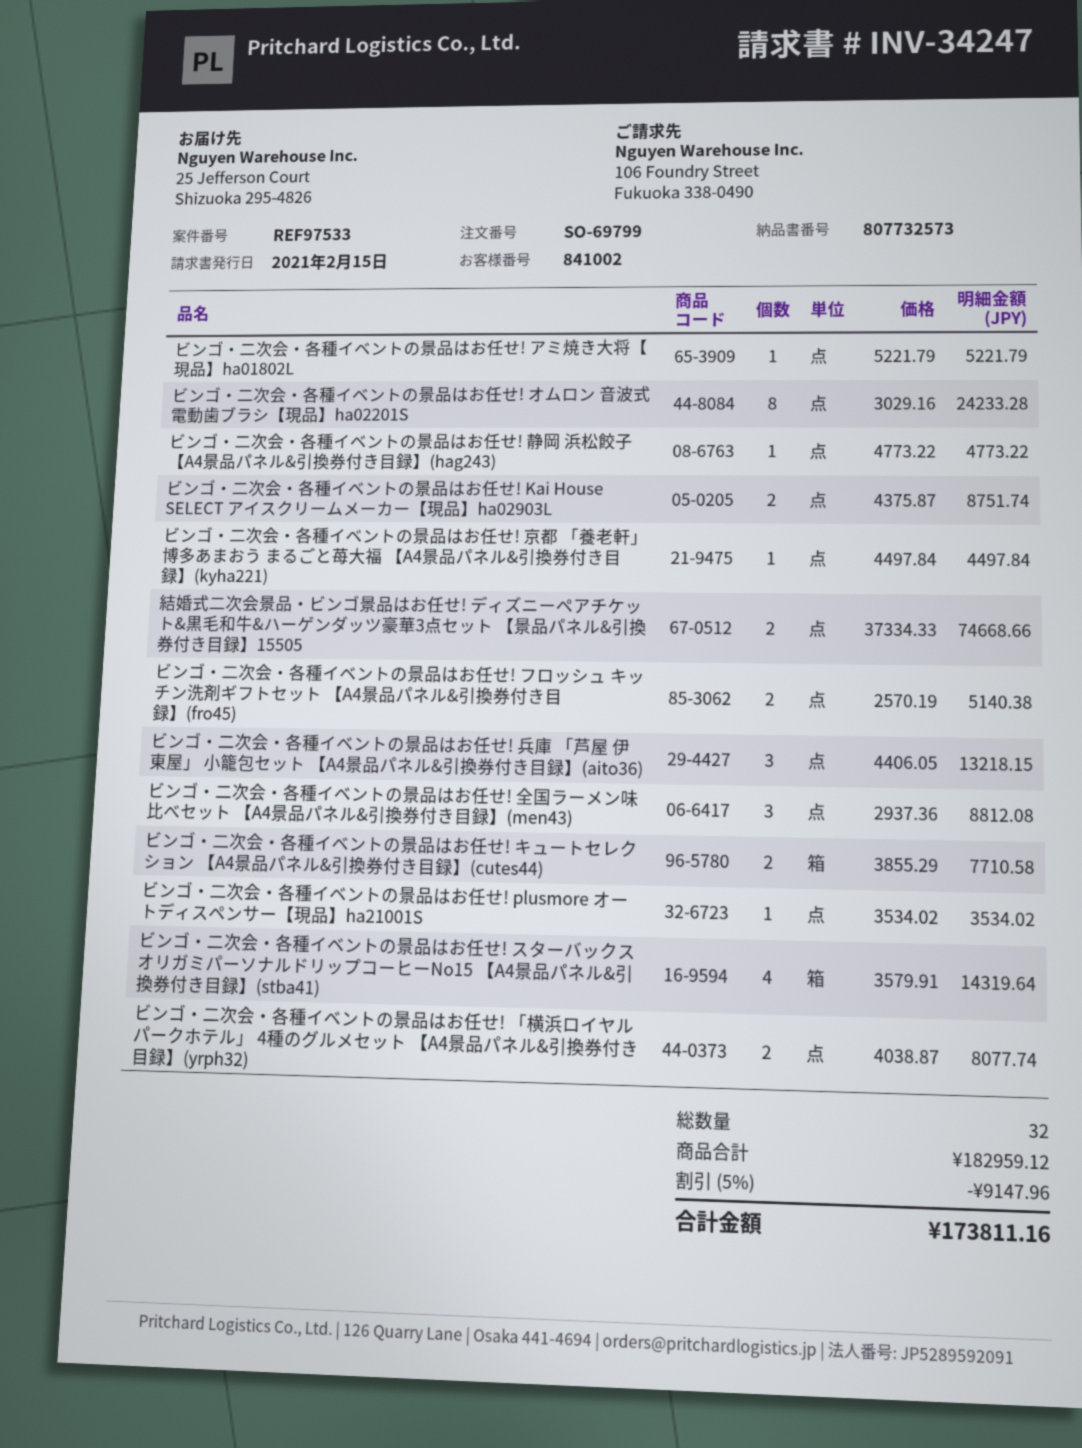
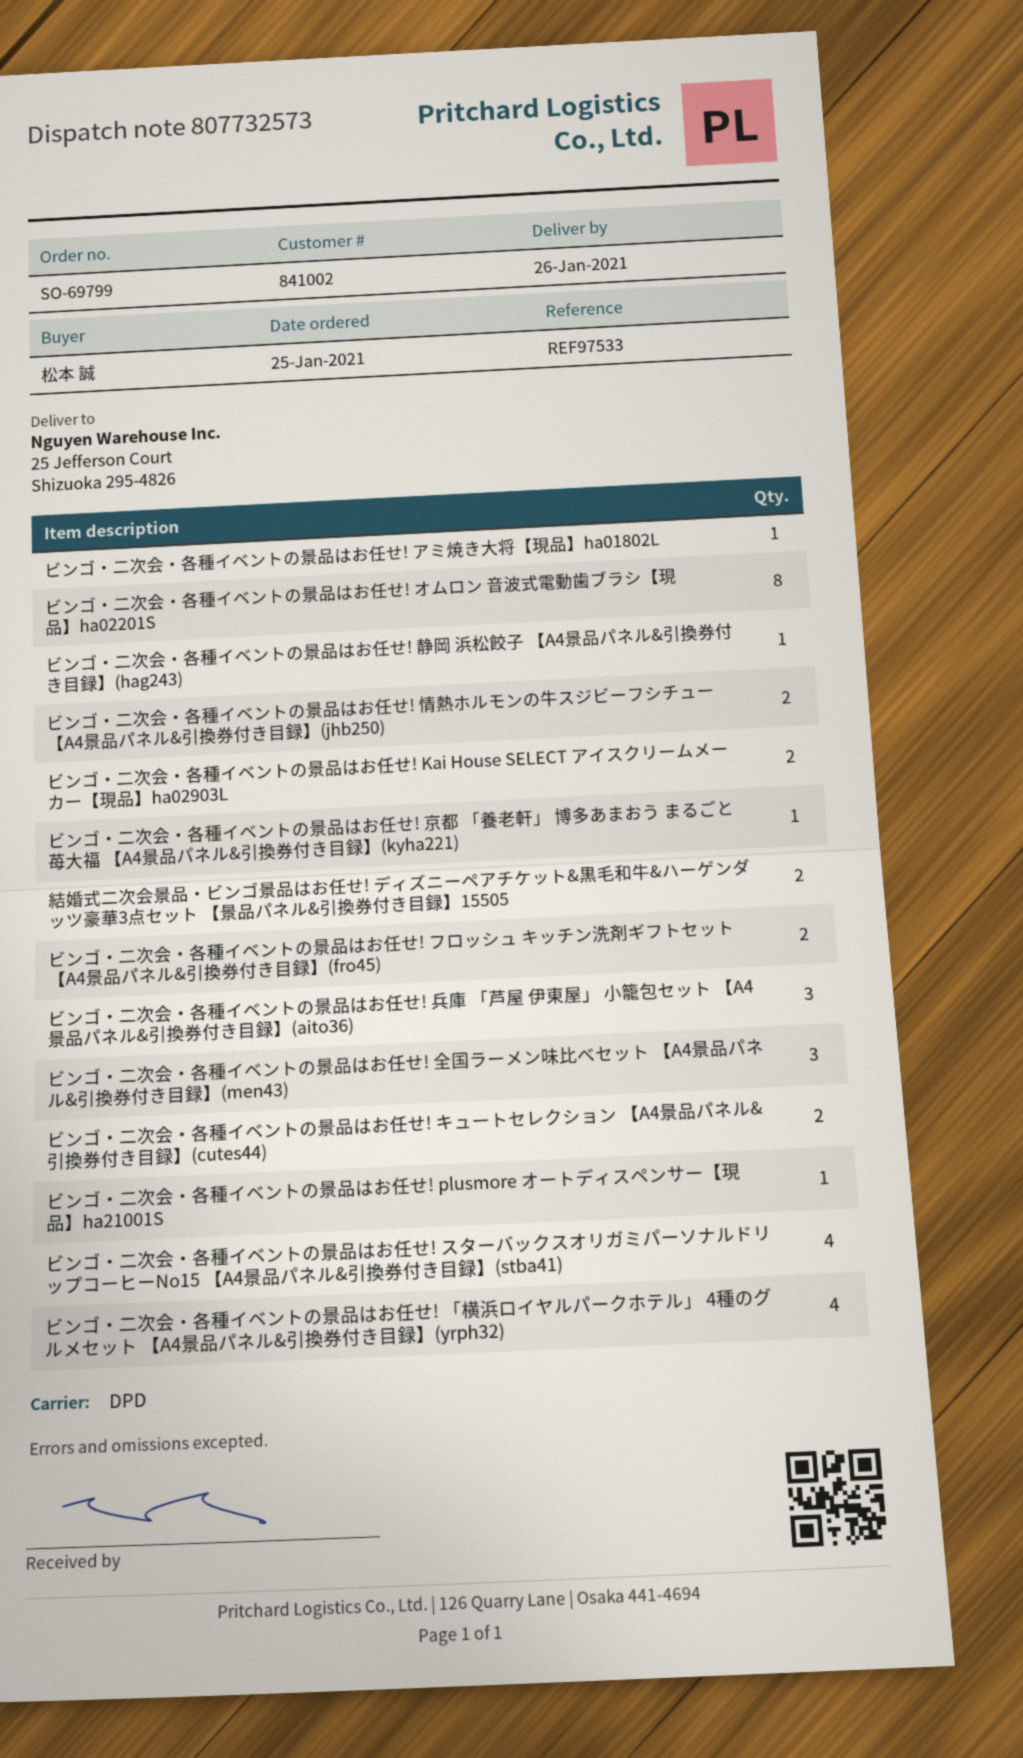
ビンゴ・二次会・各種イベントの景品はお任せ! 「横浜ロイヤルパークホテル」 4種のグルメセット 【A4景品パネル&引換券付き目録】(yrph32): 2 -> 4
ビンゴ・二次会・各種イベントの景品はお任せ! 情熱ホルモンの牛スジビーフシチュー 【A4景品パネル&引換券付き目録】(jhb250): none -> 2

